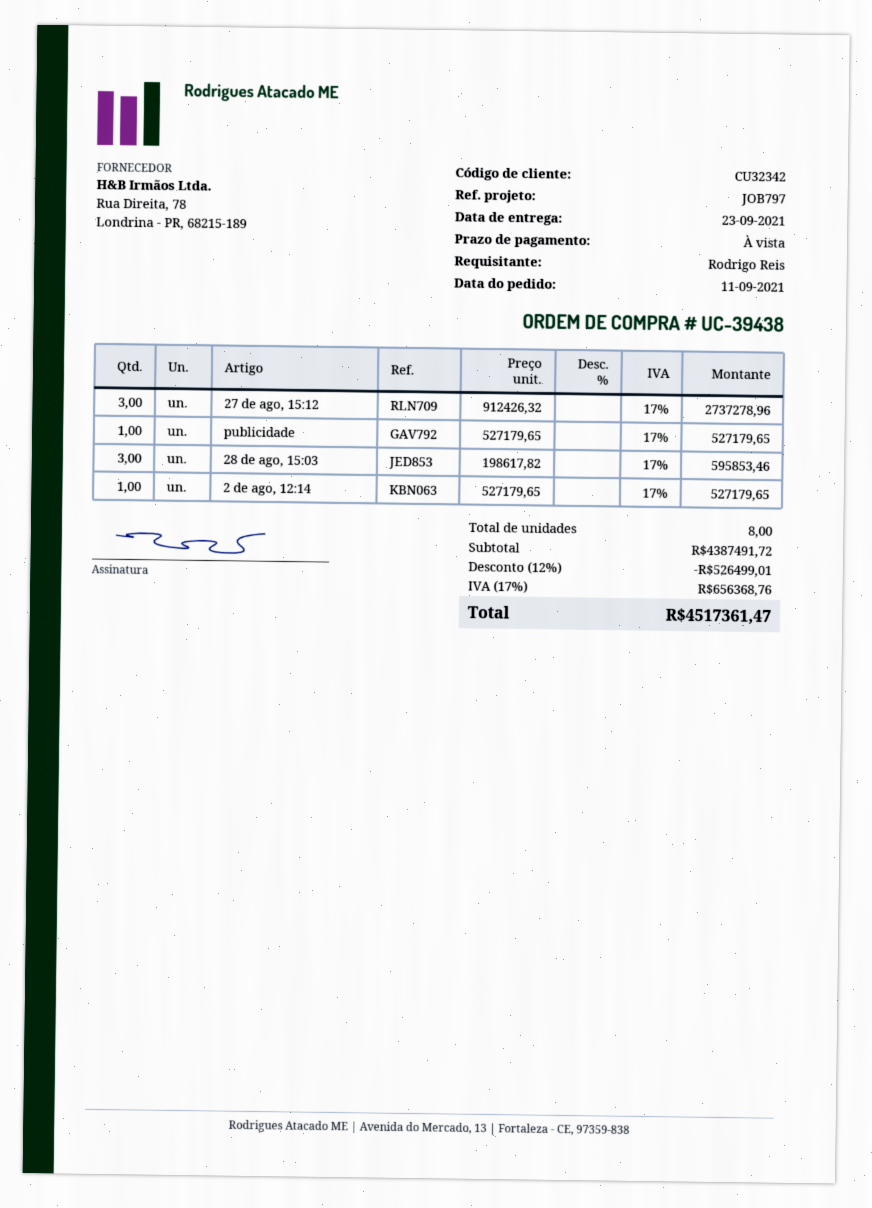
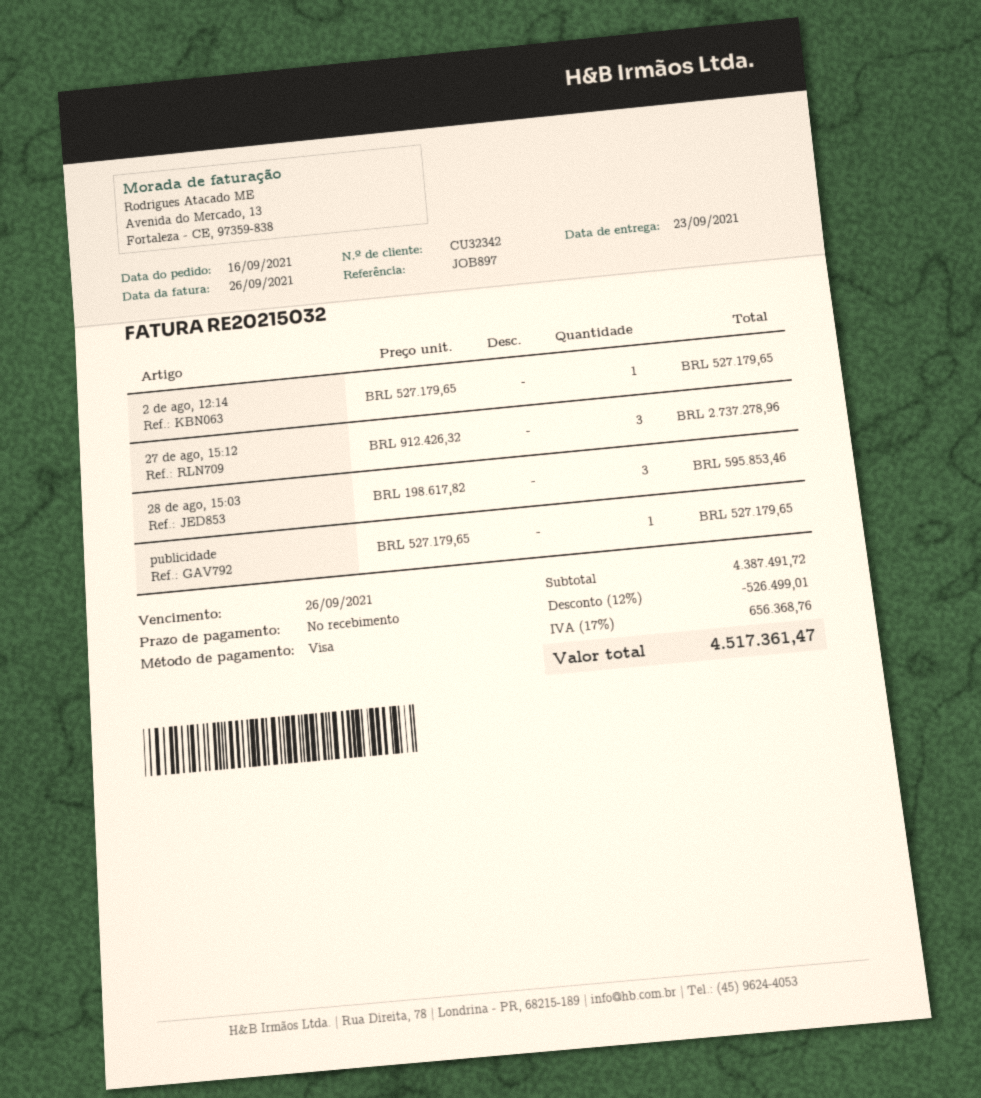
order date: 2021-09-11 -> 2021-09-16
reference: JOB797 -> JOB897

